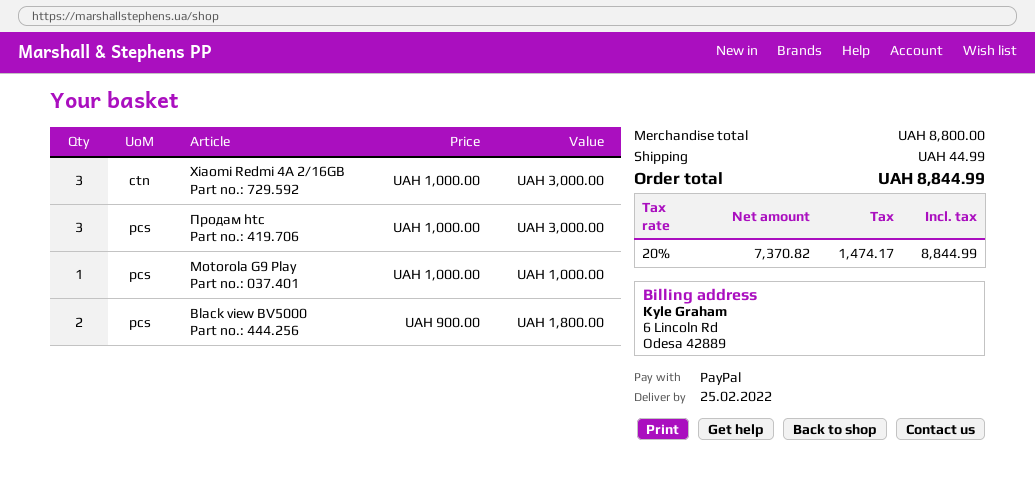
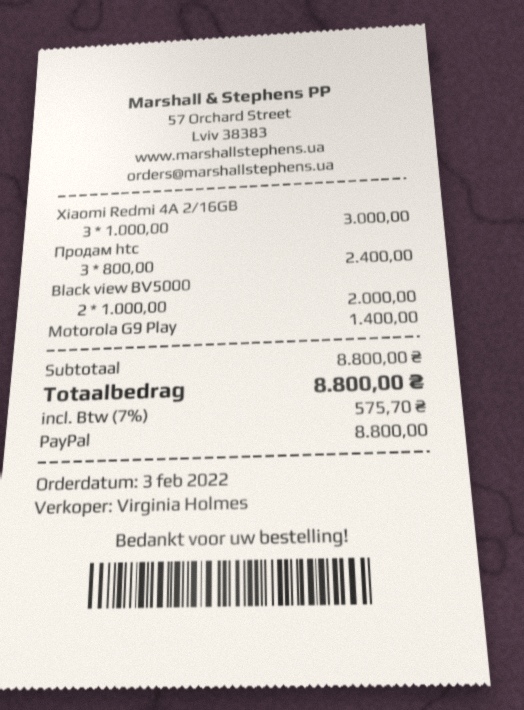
Продам htc: 3 x 1000.00 = 3000.00 -> 3 x 800.00 = 2400.00
Motorola G9 Play: 1 x 1000.00 = 1000.00 -> 1 x 1400.00 = 1400.00
Black view BV5000: 2 x 900.00 = 1800.00 -> 2 x 1000.00 = 2000.00
shipping: 44.99 -> none
tax: 20% = 1474.17 -> 7% = 575.70
total: 8844.99 -> 8800.00

